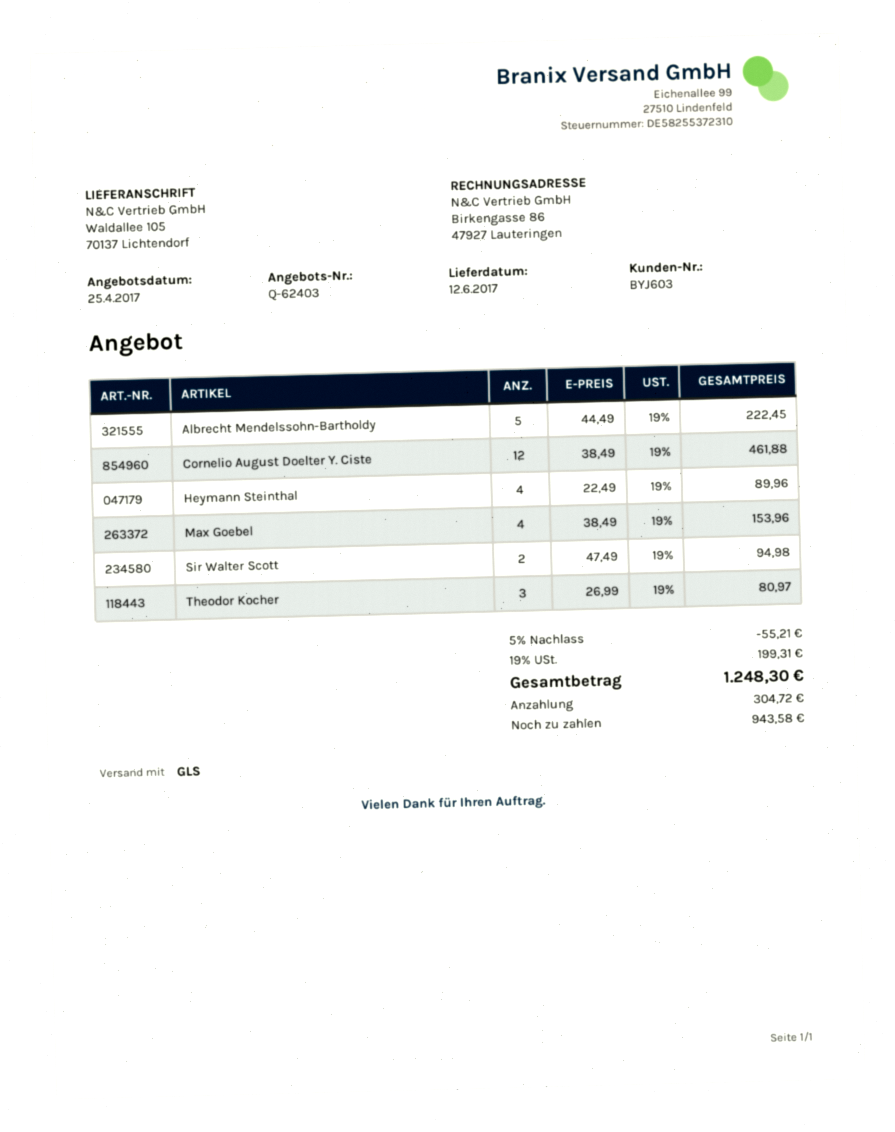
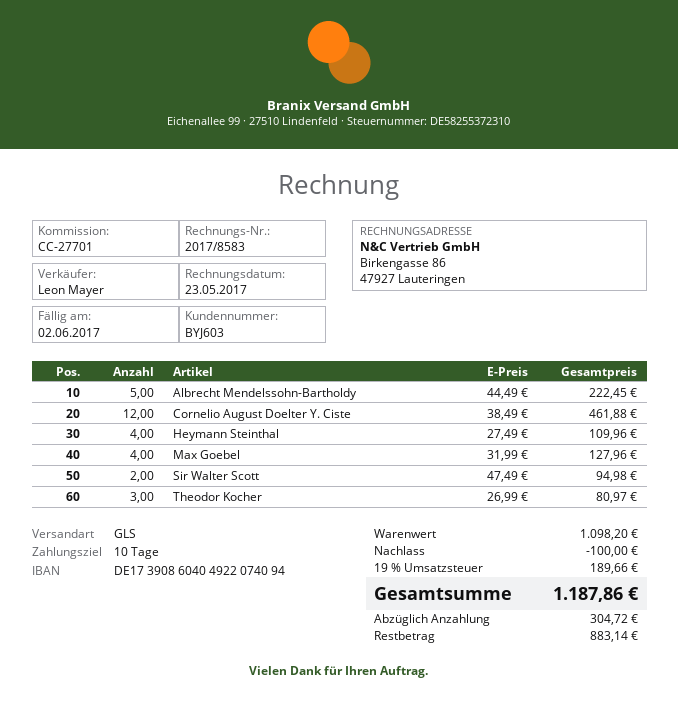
Heymann Steinthal: 4 x 22.49 = 89.96 -> 4 x 27.49 = 109.96
Max Goebel: 4 x 38.49 = 153.96 -> 4 x 31.99 = 127.96
discount: 55.21 -> 100.00
tax: 19% = 199.31 -> 19% = 189.66
total: 1248.30 -> 1187.86
balance: 943.58 -> 883.14

